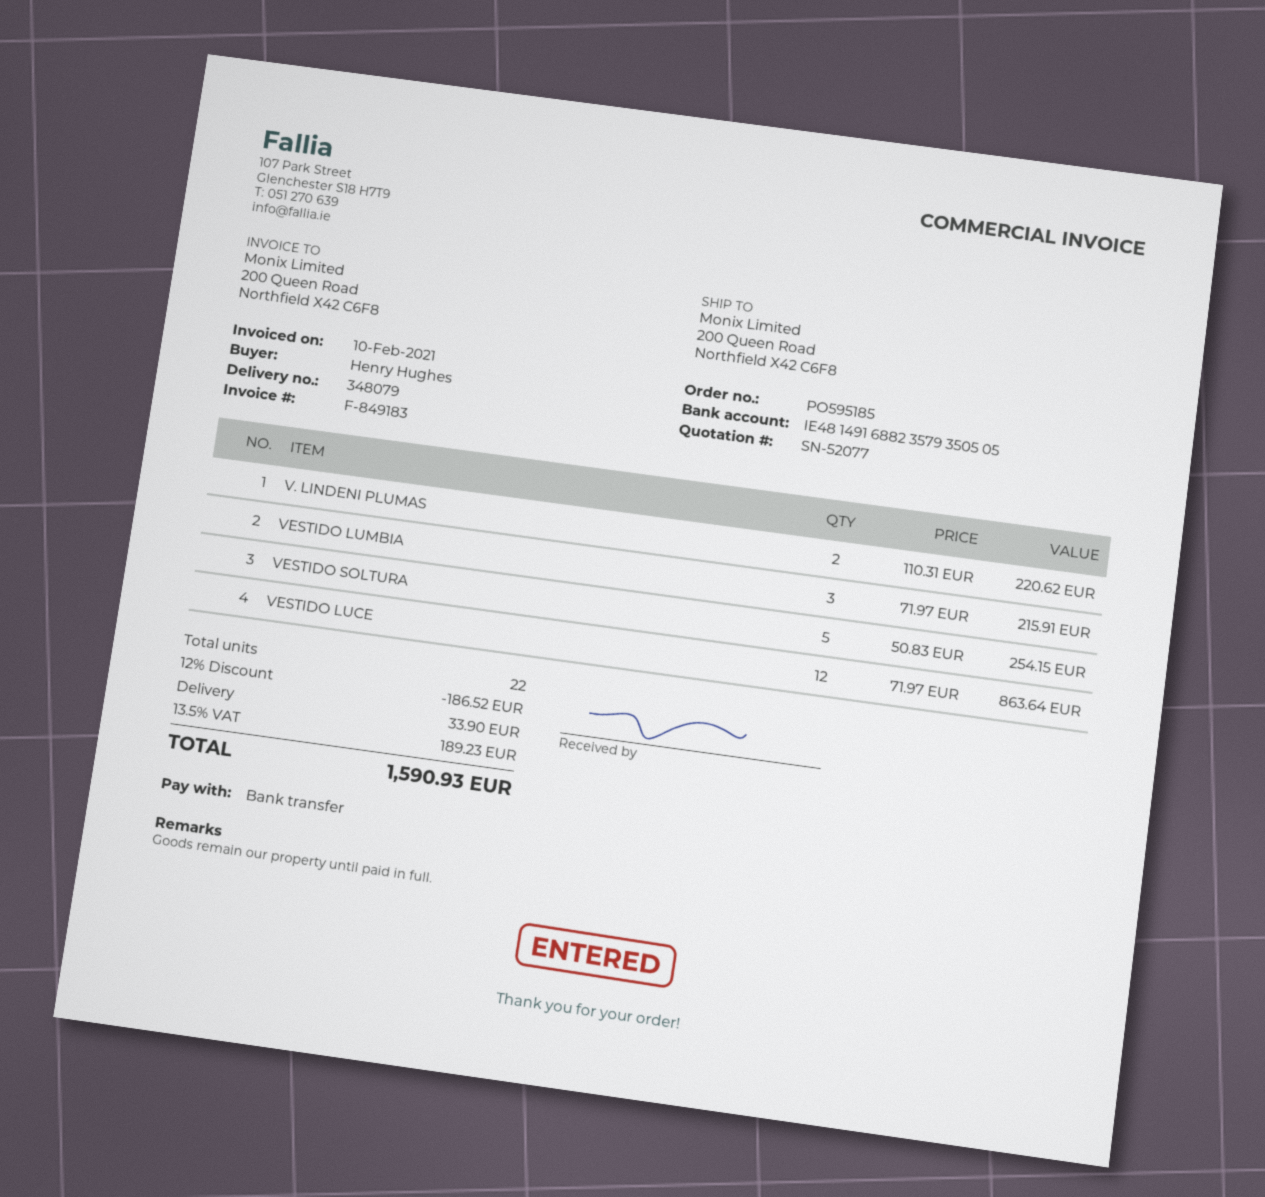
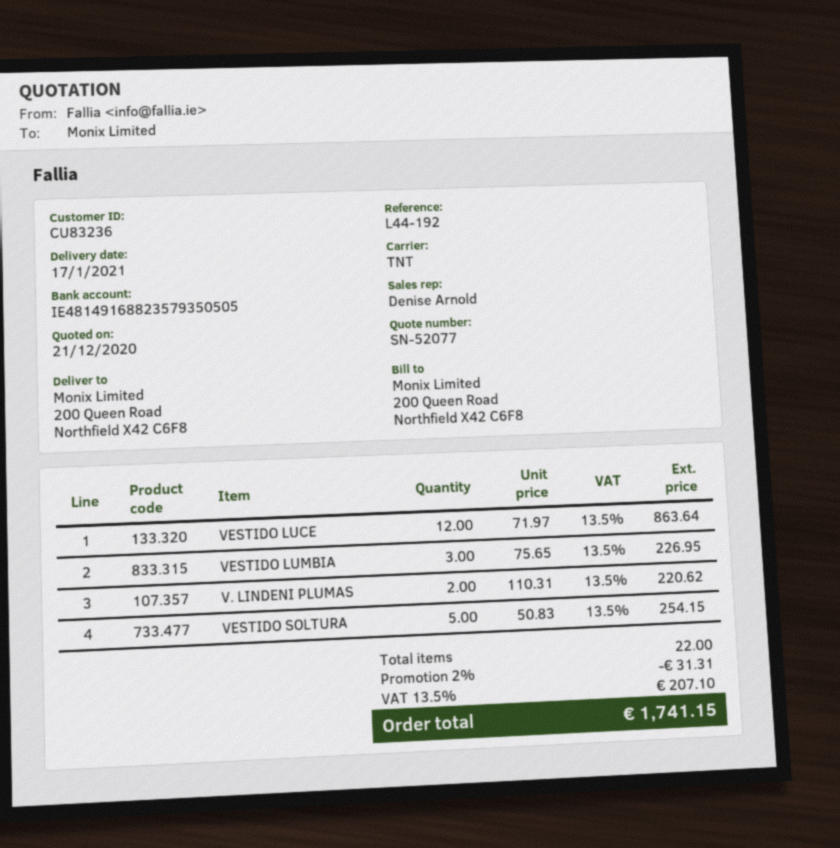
VESTIDO LUMBIA: 3 x 71.97 = 215.91 -> 3 x 75.65 = 226.95
discount: 12% = 186.52 -> 2% = 31.31
shipping: 33.90 -> none
tax: 13.5% = 189.23 -> 13.5% = 207.10
total: 1590.93 -> 1741.15

